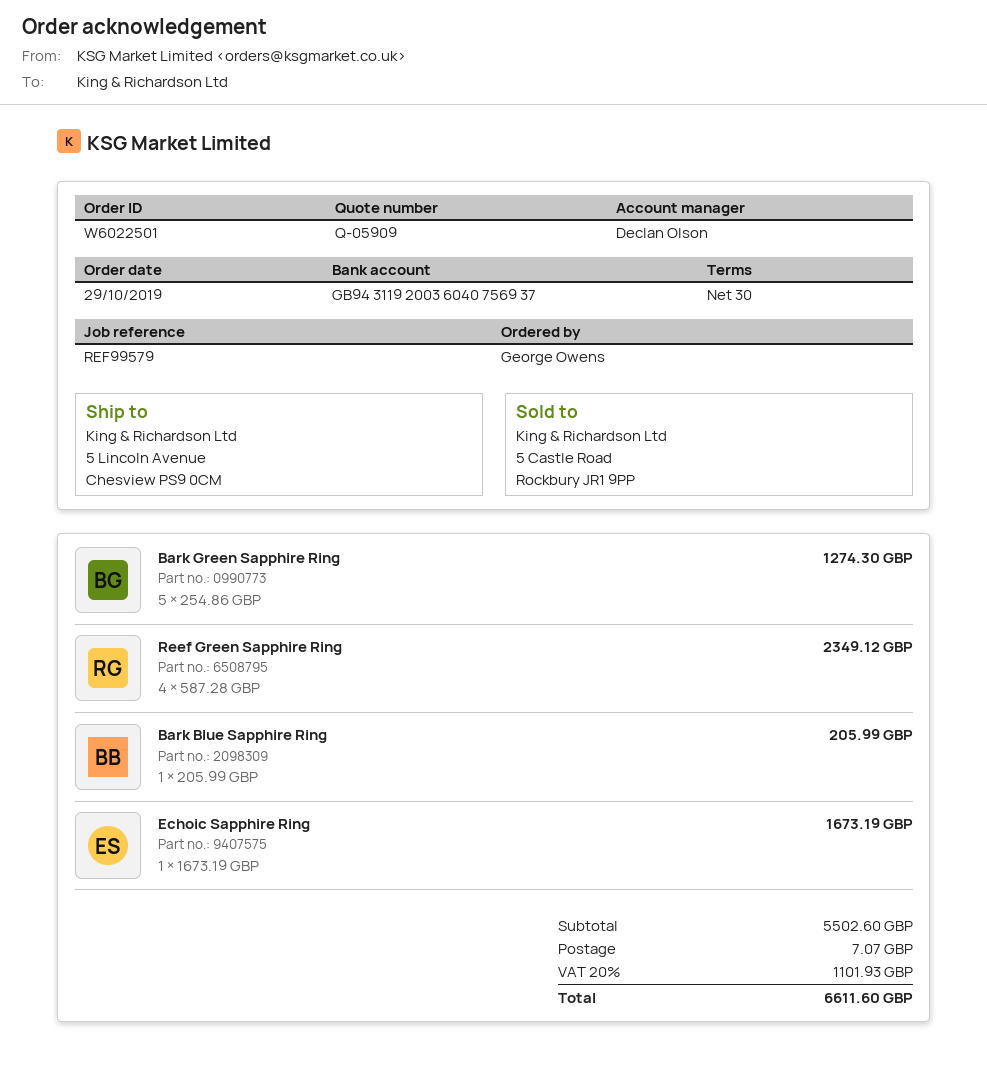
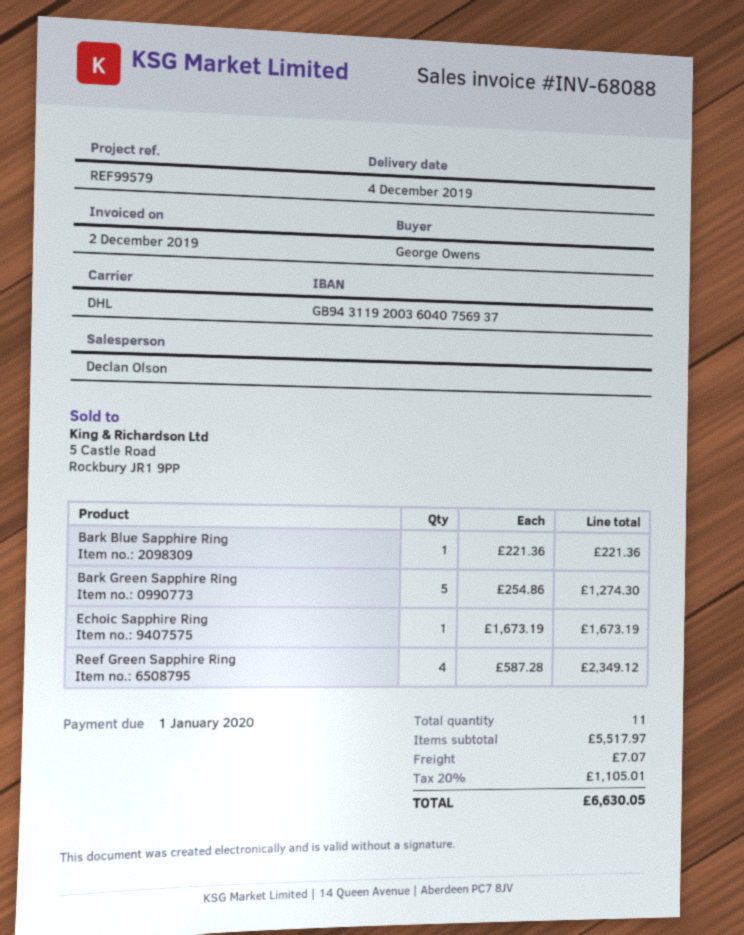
Bark Blue Sapphire Ring: 1 x 205.99 = 205.99 -> 1 x 221.36 = 221.36
subtotal: 5502.60 -> 5517.97
tax: 20% = 1101.93 -> 20% = 1105.01
total: 6611.60 -> 6630.05

